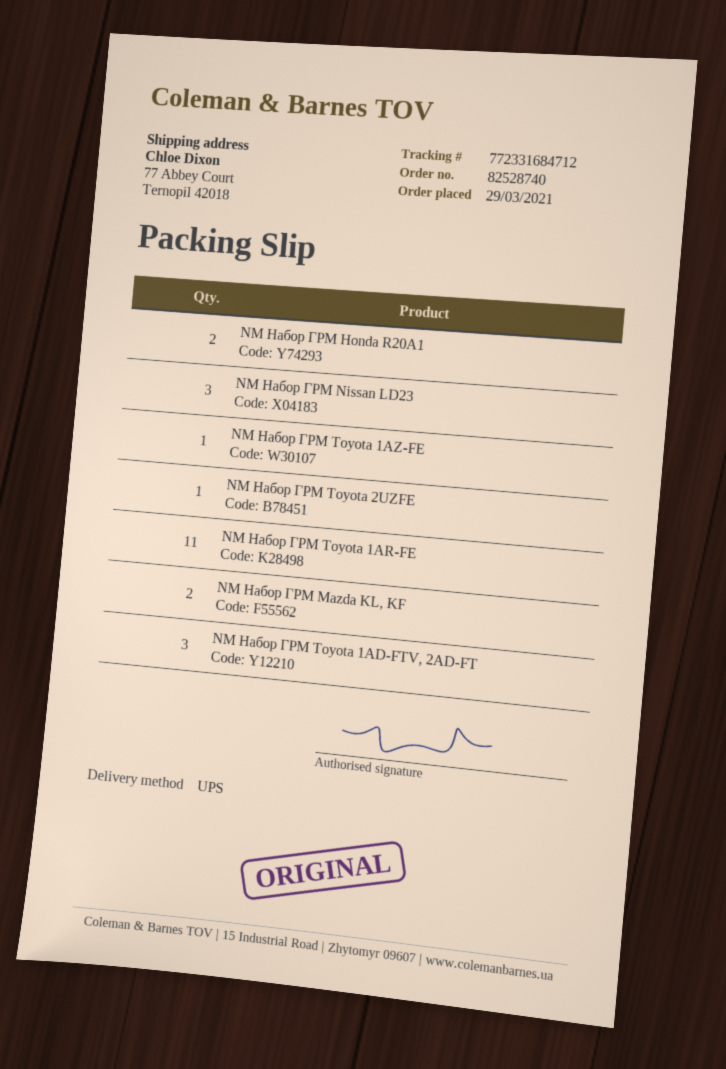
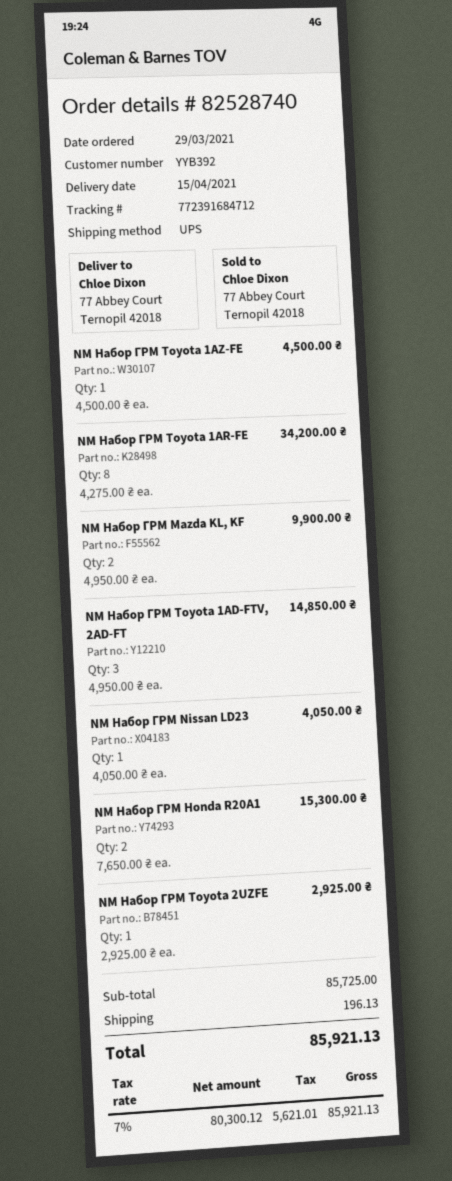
tracking number: 772331684712 -> 772391684712
NM Набор ГРМ Nissan LD23: 3 -> 1
NM Набор ГРМ Toyota 1AR-FE: 11 -> 8

